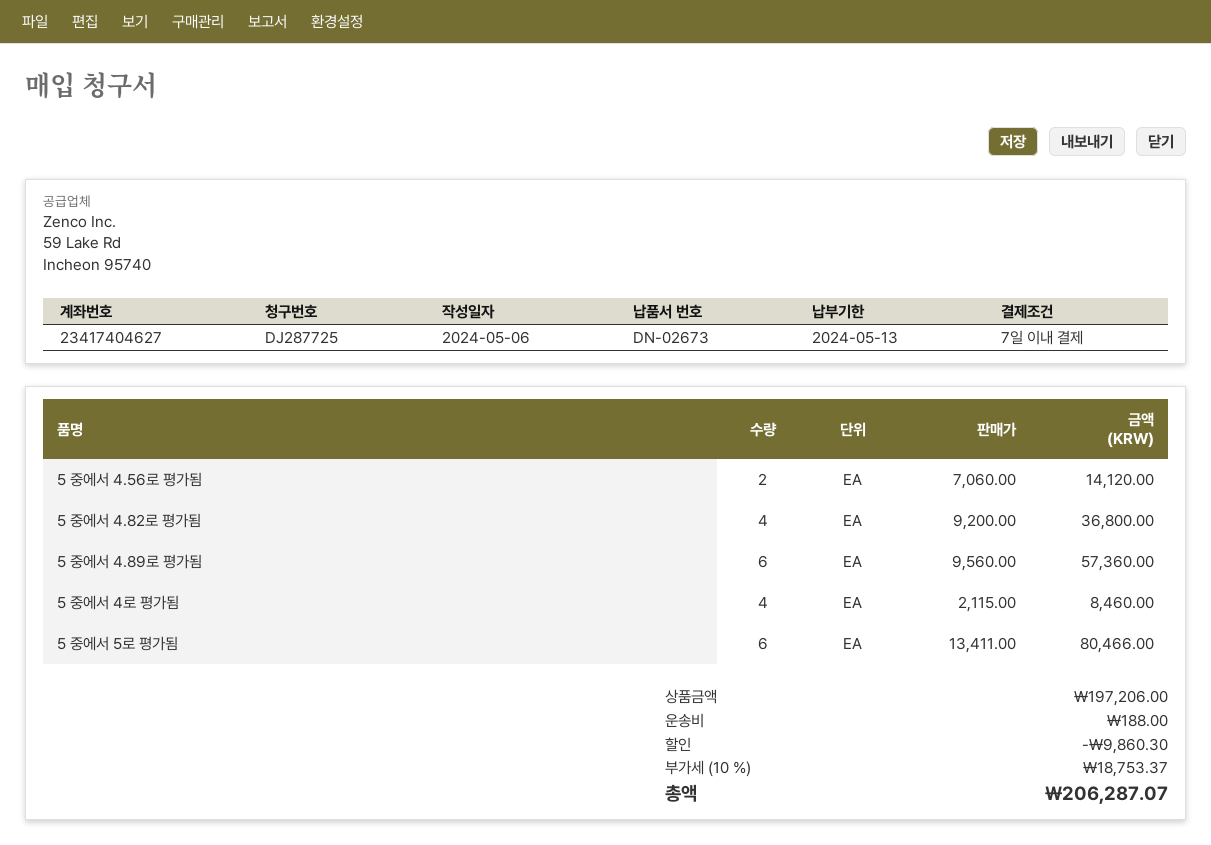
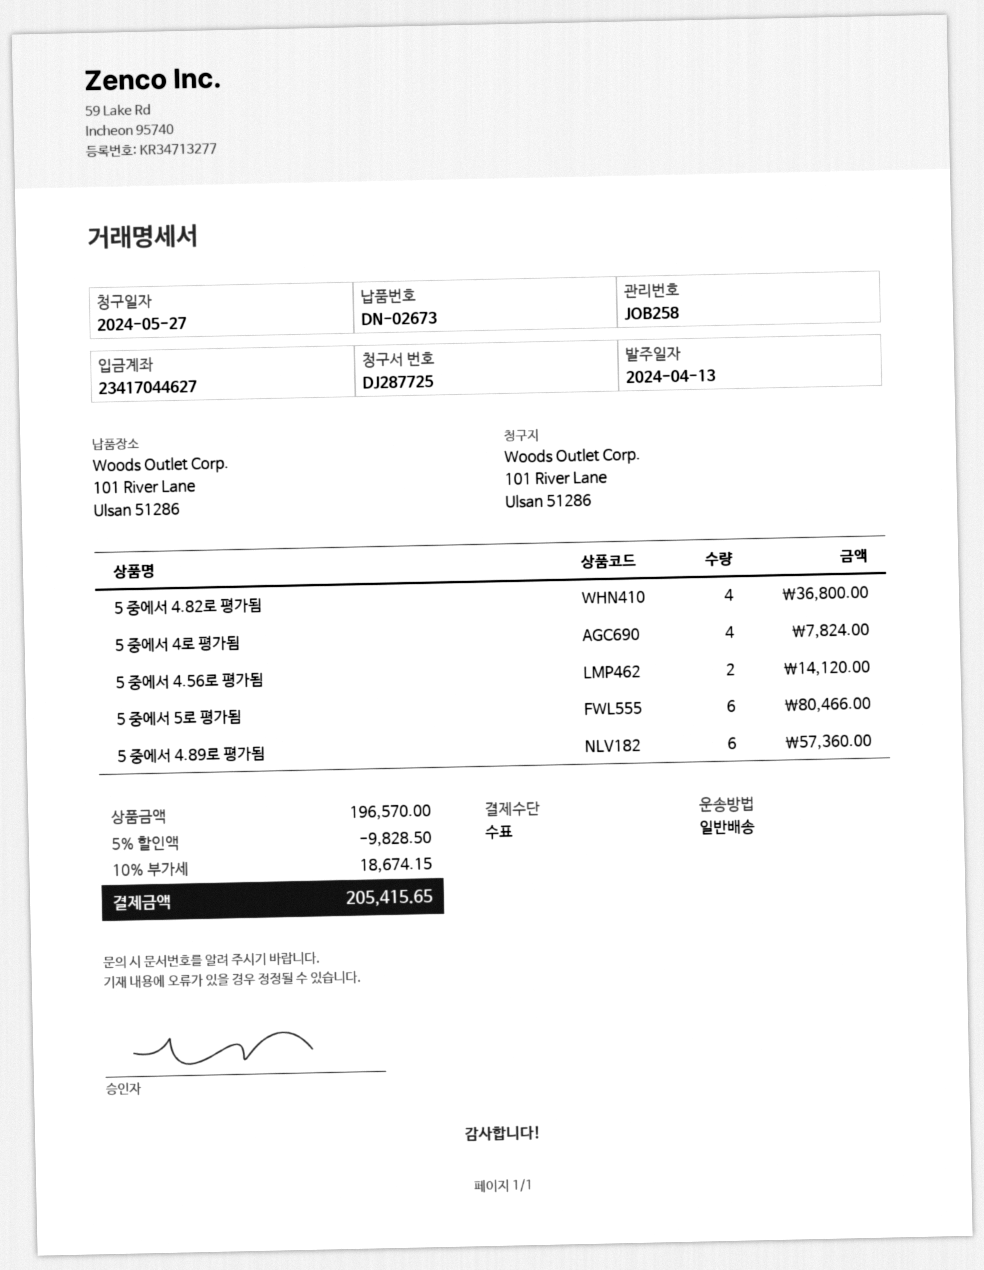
invoice date: 2024-05-06 -> 2024-05-27
bank account: 23417404627 -> 23417044627
5 중에서 4로 평가됨: 4 for 8460.00 -> 4 for 7824.00
subtotal: 197206.00 -> 196570.00
discount: 9860.30 -> 9828.50
shipping: 188.00 -> none
tax: 10% = 18753.37 -> 10% = 18674.15
total: 206287.07 -> 205415.65

